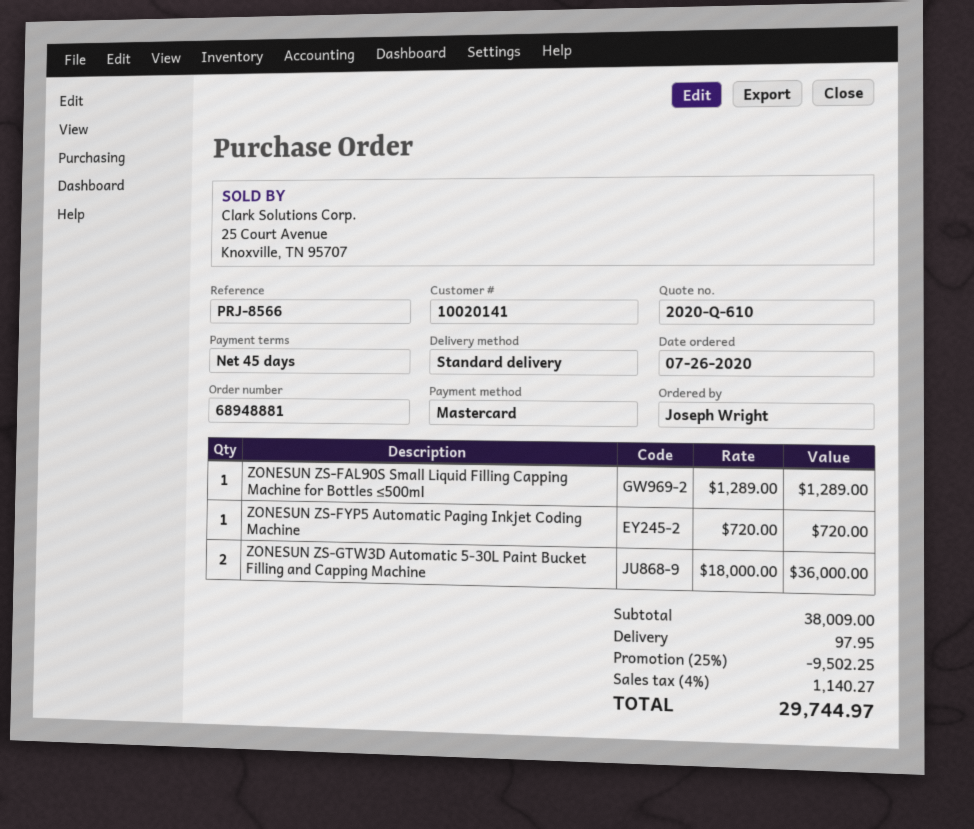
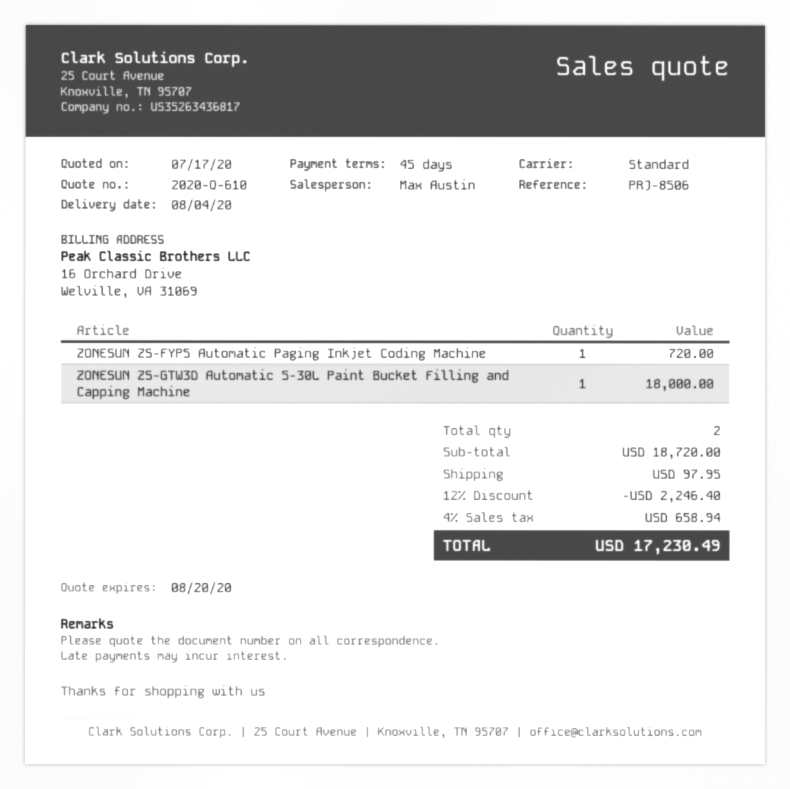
reference: PRJ-8566 -> PRJ-8506
ZONESUN ZS-FAL90S Small Liquid Filling Capping Machine for Bottles ≤500ml: 1 for 1289.00 -> none
ZONESUN ZS-GTW3D Automatic 5-30L Paint Bucket Filling and Capping Machine: 2 for 36000.00 -> 1 for 18000.00
subtotal: 38009.00 -> 18720.00
discount: 25% = 9502.25 -> 12% = 2246.40
tax: 4% = 1140.27 -> 4% = 658.94
total: 29744.97 -> 17230.49

